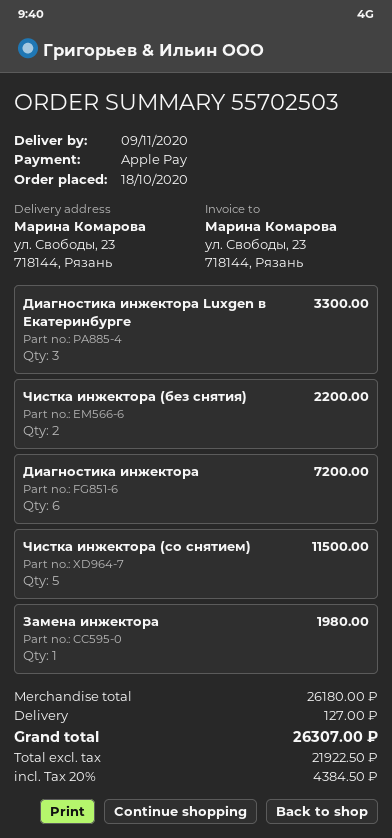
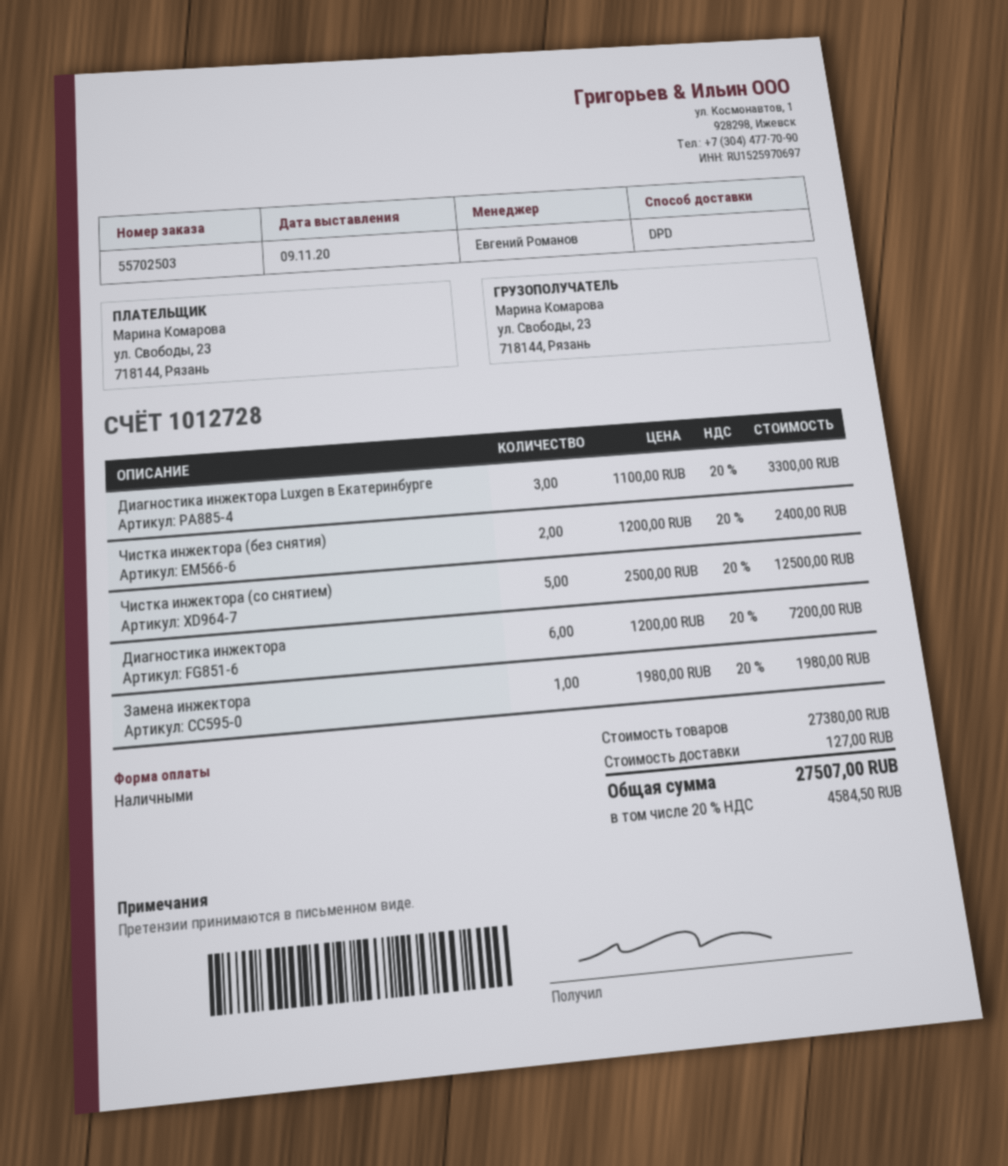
payment method: Apple Pay -> cash
Чистка инжектора (без снятия): 2 for 2200.00 -> 2 for 2400.00
Чистка инжектора (со снятием): 5 for 11500.00 -> 5 for 12500.00
subtotal: 26180.00 -> 27380.00
tax: 20% = 4384.50 -> 20% = 4584.50
total: 26307.00 -> 27507.00

